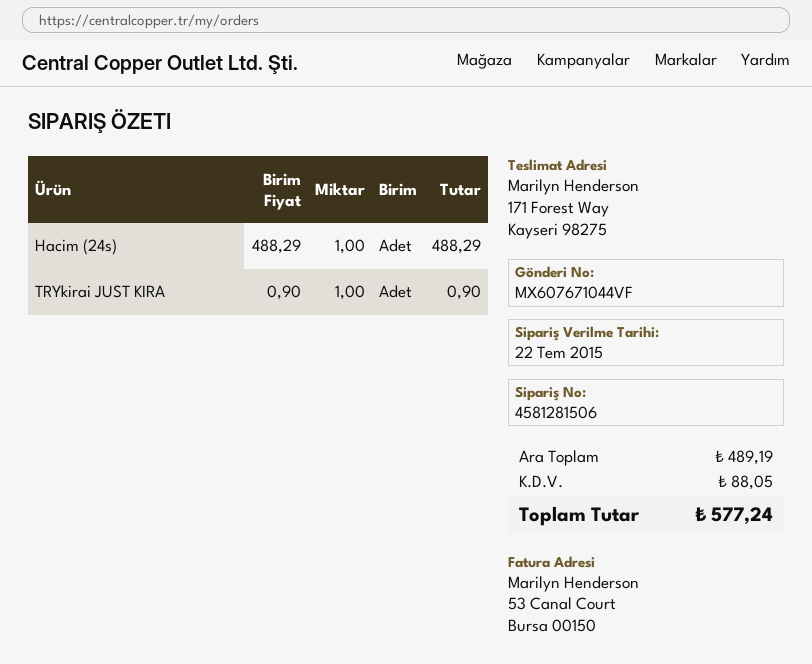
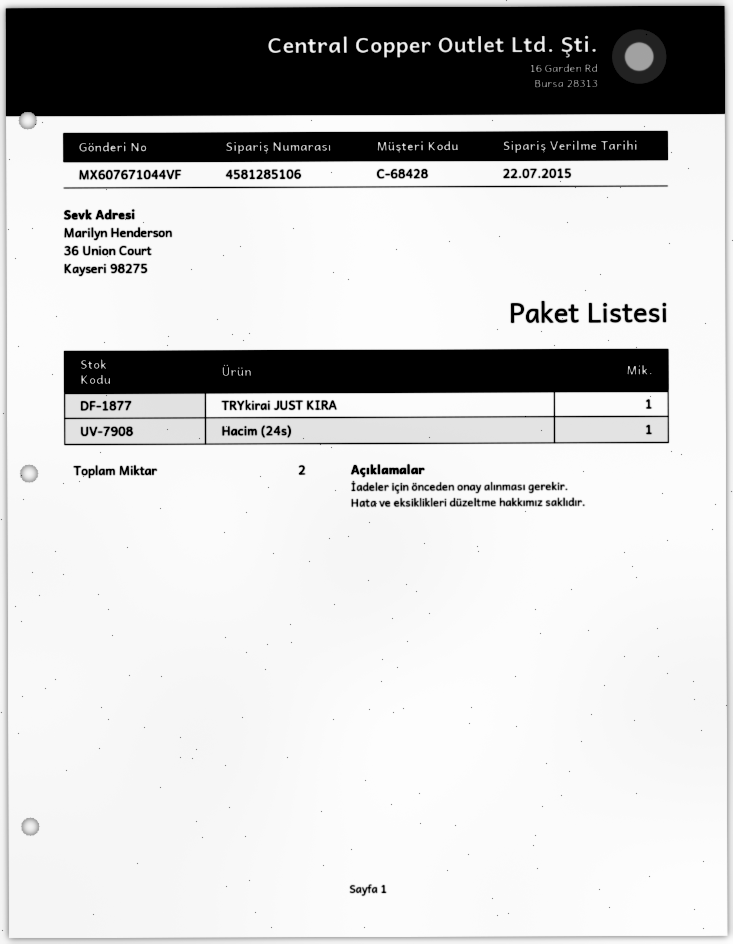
order number: 4581281506 -> 4581285106
ship to: 171 Forest Way, Kayseri 98275 -> 36 Union Court, Kayseri 98275

